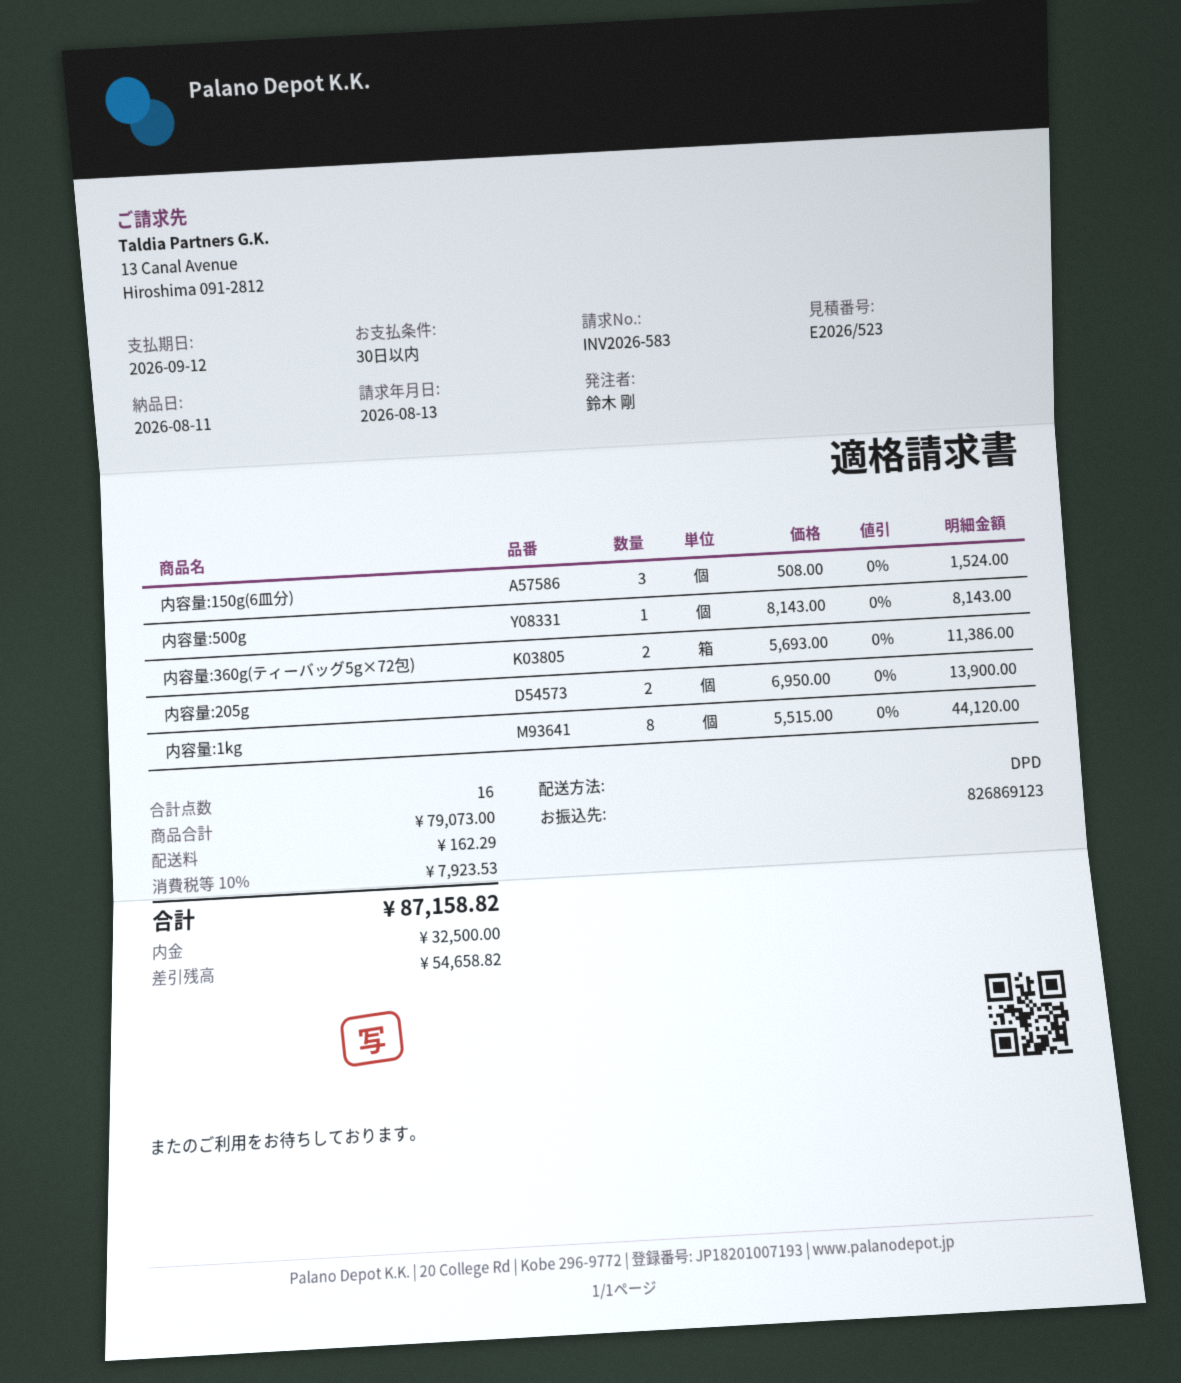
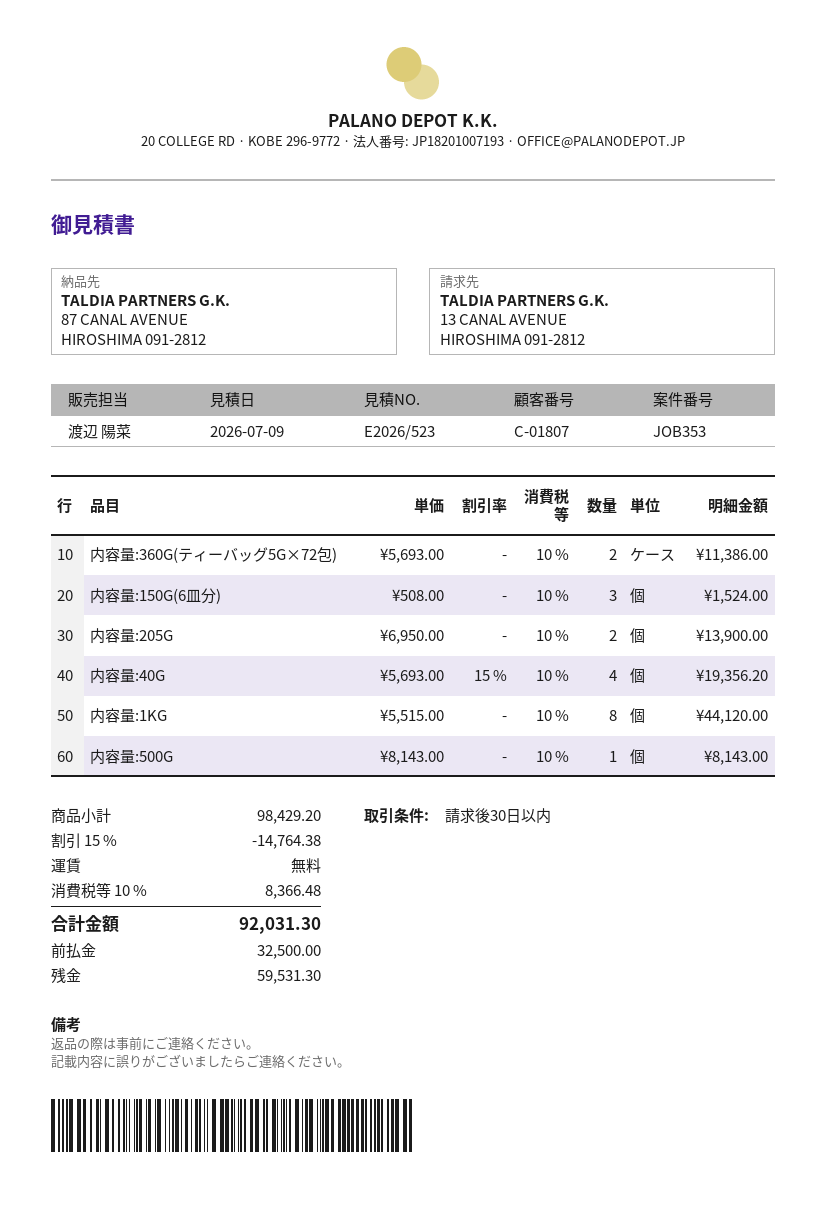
内容量:40G: none -> 4 x 5693.00 - 15% = 19356.20
subtotal: 79073.00 -> 98429.20
discount: none -> 15% = 14764.38
shipping: 162.29 -> 0.00
tax: 10% = 7923.53 -> 10% = 8366.48
total: 87158.82 -> 92031.30
balance: 54658.82 -> 59531.30

